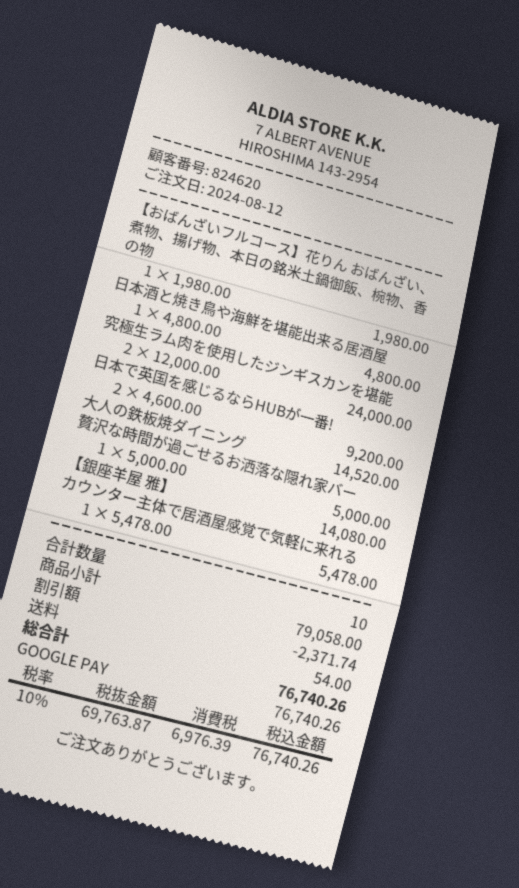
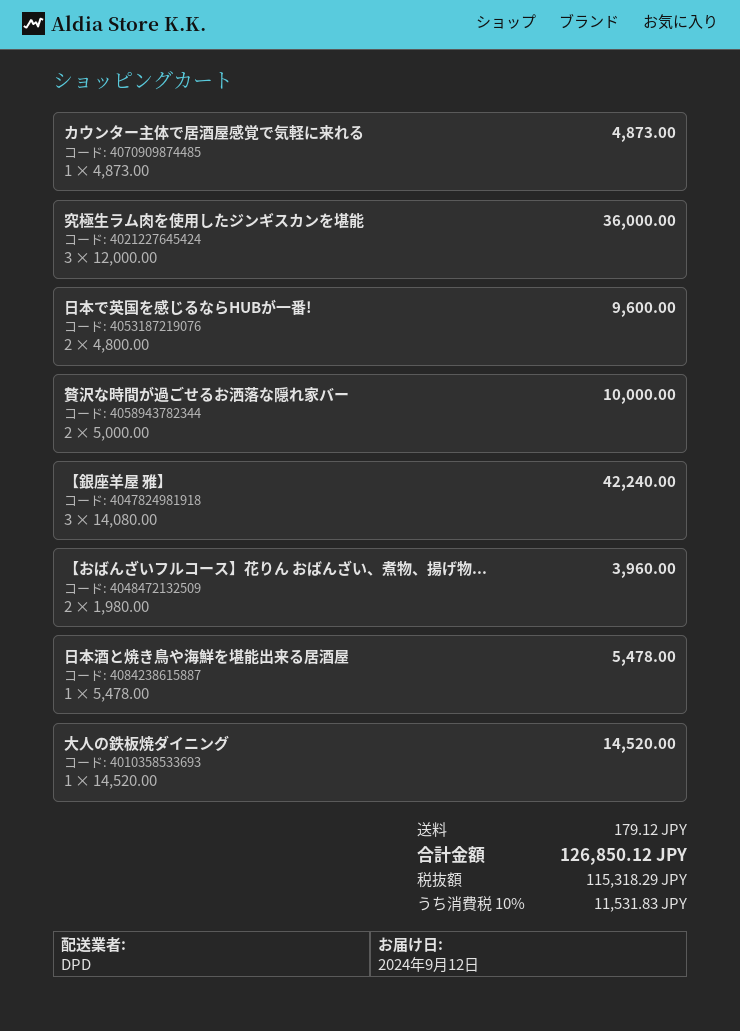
【おばんざいフルコース】花りん おばんざい、煮物、揚げ物、本日の銘米土鍋御飯、椀物、香の物: 1 x 1980.00 = 1980.00 -> 2 x 1980.00 = 3960.00
日本酒と焼き鳥や海鮮を堪能出来る居酒屋: 1 x 4800.00 = 4800.00 -> 1 x 5478.00 = 5478.00
究極生ラム肉を使用したジンギスカンを堪能: 2 x 12000.00 = 24000.00 -> 3 x 12000.00 = 36000.00
日本で英国を感じるならHUBが一番!: 2 x 4600.00 = 9200.00 -> 2 x 4800.00 = 9600.00
贅沢な時間が過ごせるお洒落な隠れ家バー: 1 x 5000.00 = 5000.00 -> 2 x 5000.00 = 10000.00
【銀座羊屋 雅】: 1 x 14080.00 = 14080.00 -> 3 x 14080.00 = 42240.00
カウンター主体で居酒屋感覚で気軽に来れる: 1 x 5478.00 = 5478.00 -> 1 x 4873.00 = 4873.00
discount: 2371.74 -> none
shipping: 54.00 -> 179.12
net: 69763.87 -> 115318.29
tax: 10% = 6976.39 -> 10% = 11531.83
total: 76740.26 -> 126850.12

